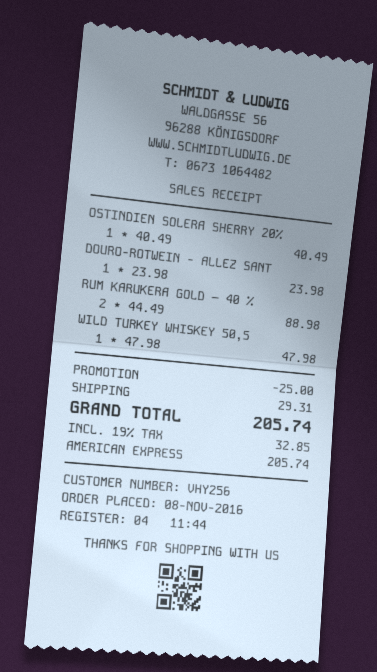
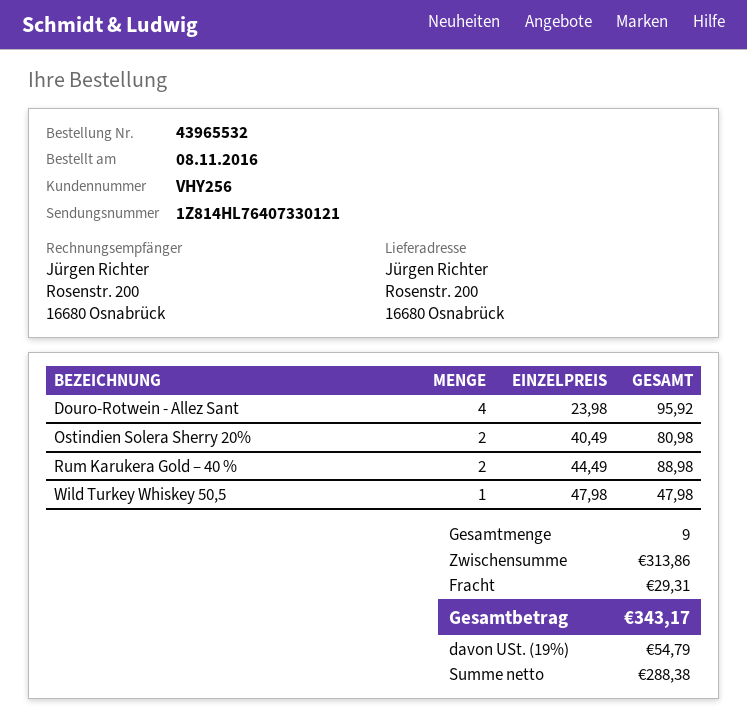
OSTINDIEN SOLERA SHERRY 20%: 1 x 40.49 = 40.49 -> 2 x 40.49 = 80.98
DOURO-ROTWEIN - ALLEZ SANT: 1 x 23.98 = 23.98 -> 4 x 23.98 = 95.92
discount: 25.00 -> none
tax: 19% = 32.85 -> 19% = 54.79
total: 205.74 -> 343.17

